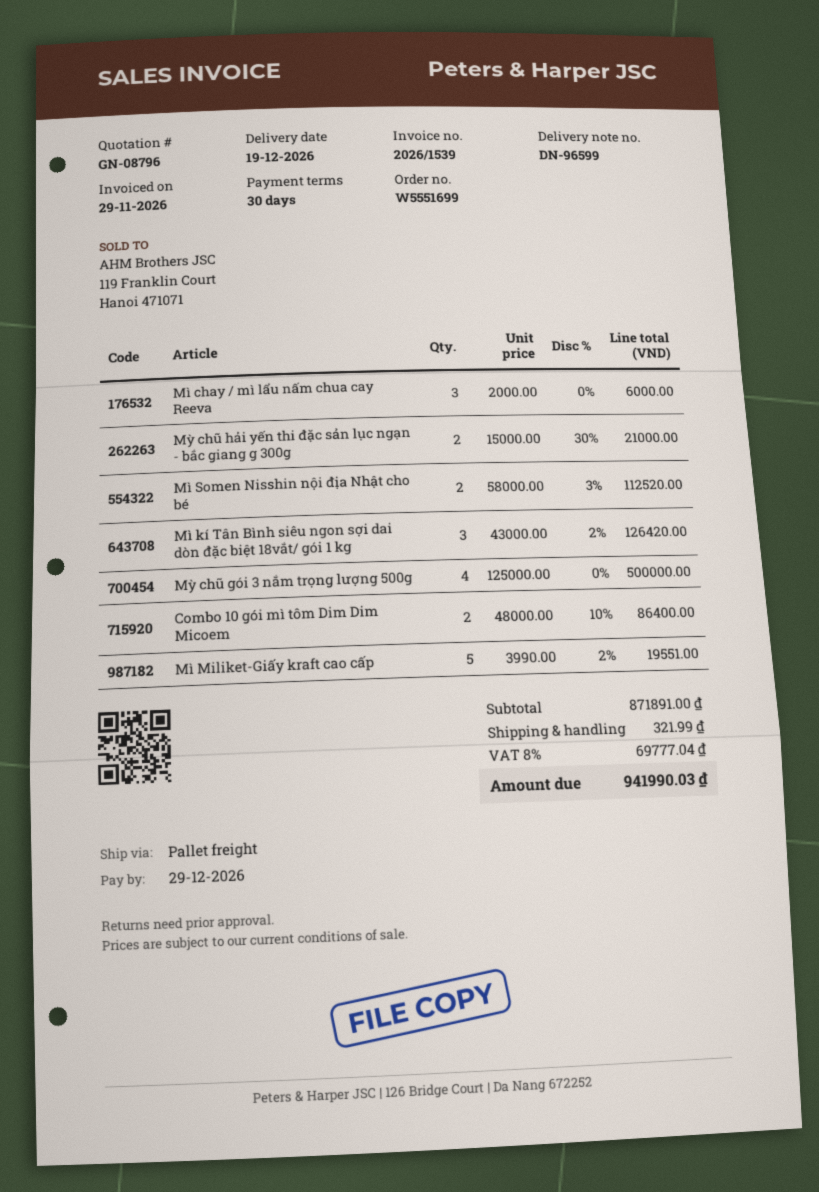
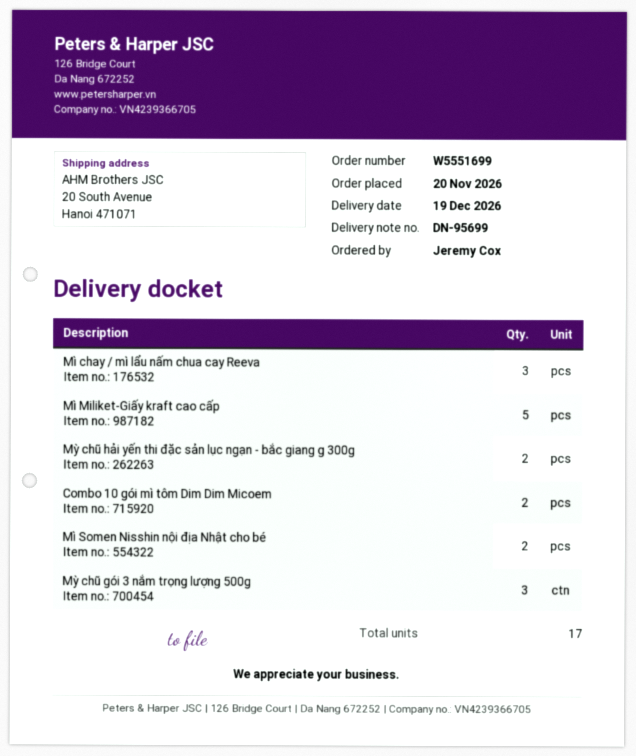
delivery note number: DN-96599 -> DN-95699
Mì kí Tân Bình siêu ngon sợi dai dòn đặc biệt 18vắt/ gói 1 kg: 3 -> none
Mỳ chũ gói 3 nắm trọng lượng 500g: 4 -> 3

